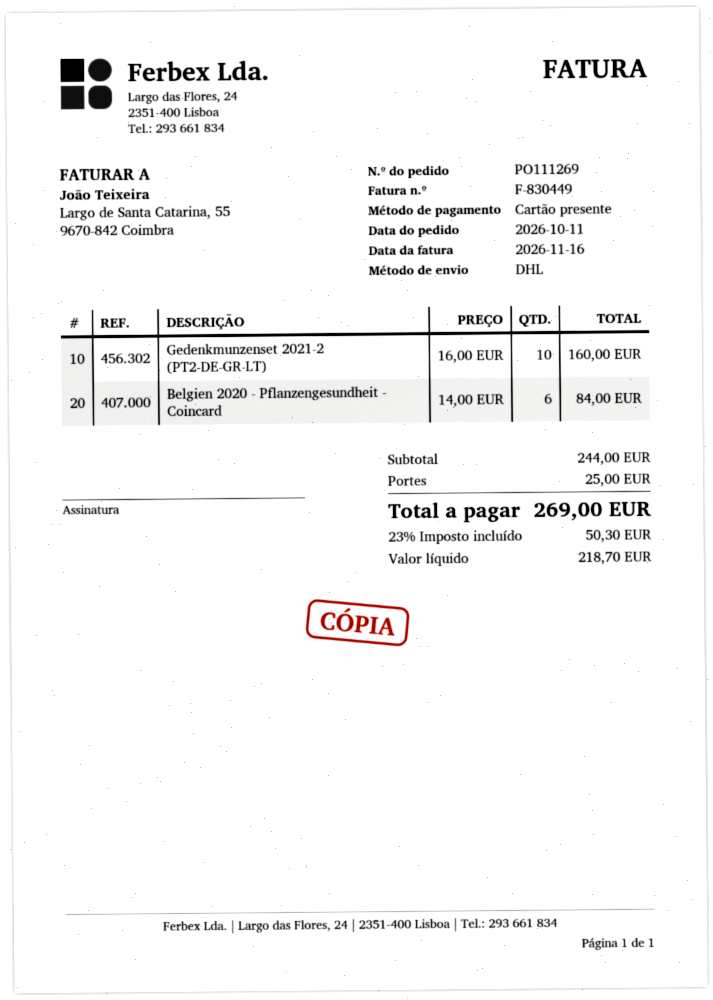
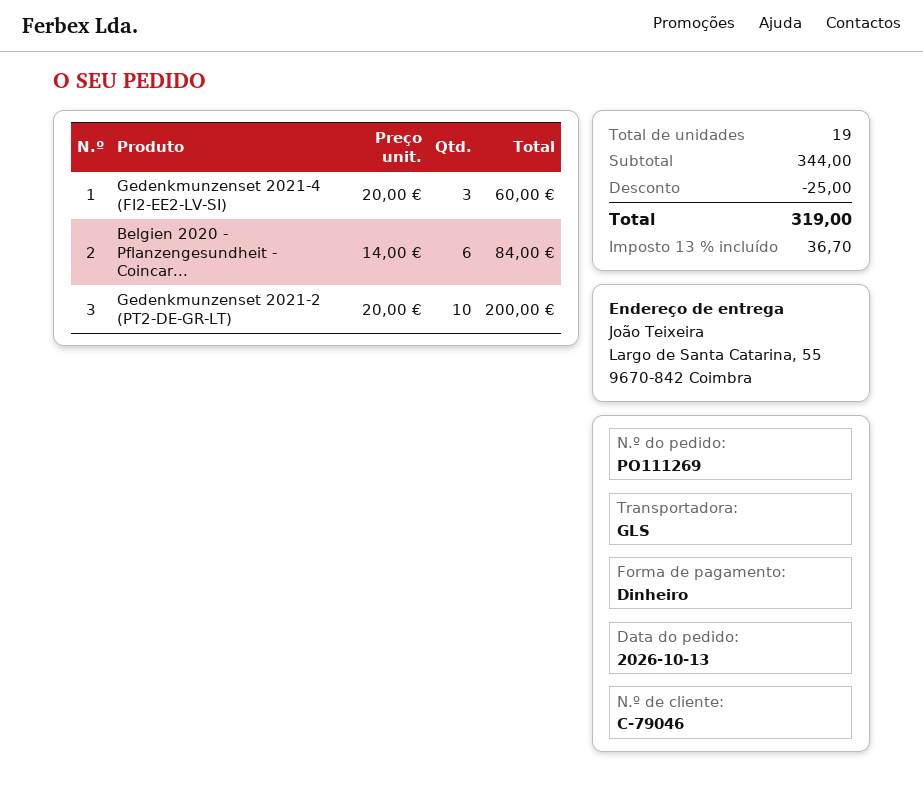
order date: 2026-10-11 -> 2026-10-13
payment method: gift card -> cash
shipping method: DHL -> GLS
Gedenkmunzenset 2021-2 (PT2-DE-GR-LT): 10 x 16.00 = 160.00 -> 10 x 20.00 = 200.00
Gedenkmunzenset 2021-4 (FI2-EE2-LV-SI): none -> 3 x 20.00 = 60.00
subtotal: 244.00 -> 344.00
discount: none -> 25.00
shipping: 25.00 -> none
tax: 23% = 50.30 -> 13% = 36.70
total: 269.00 -> 319.00

